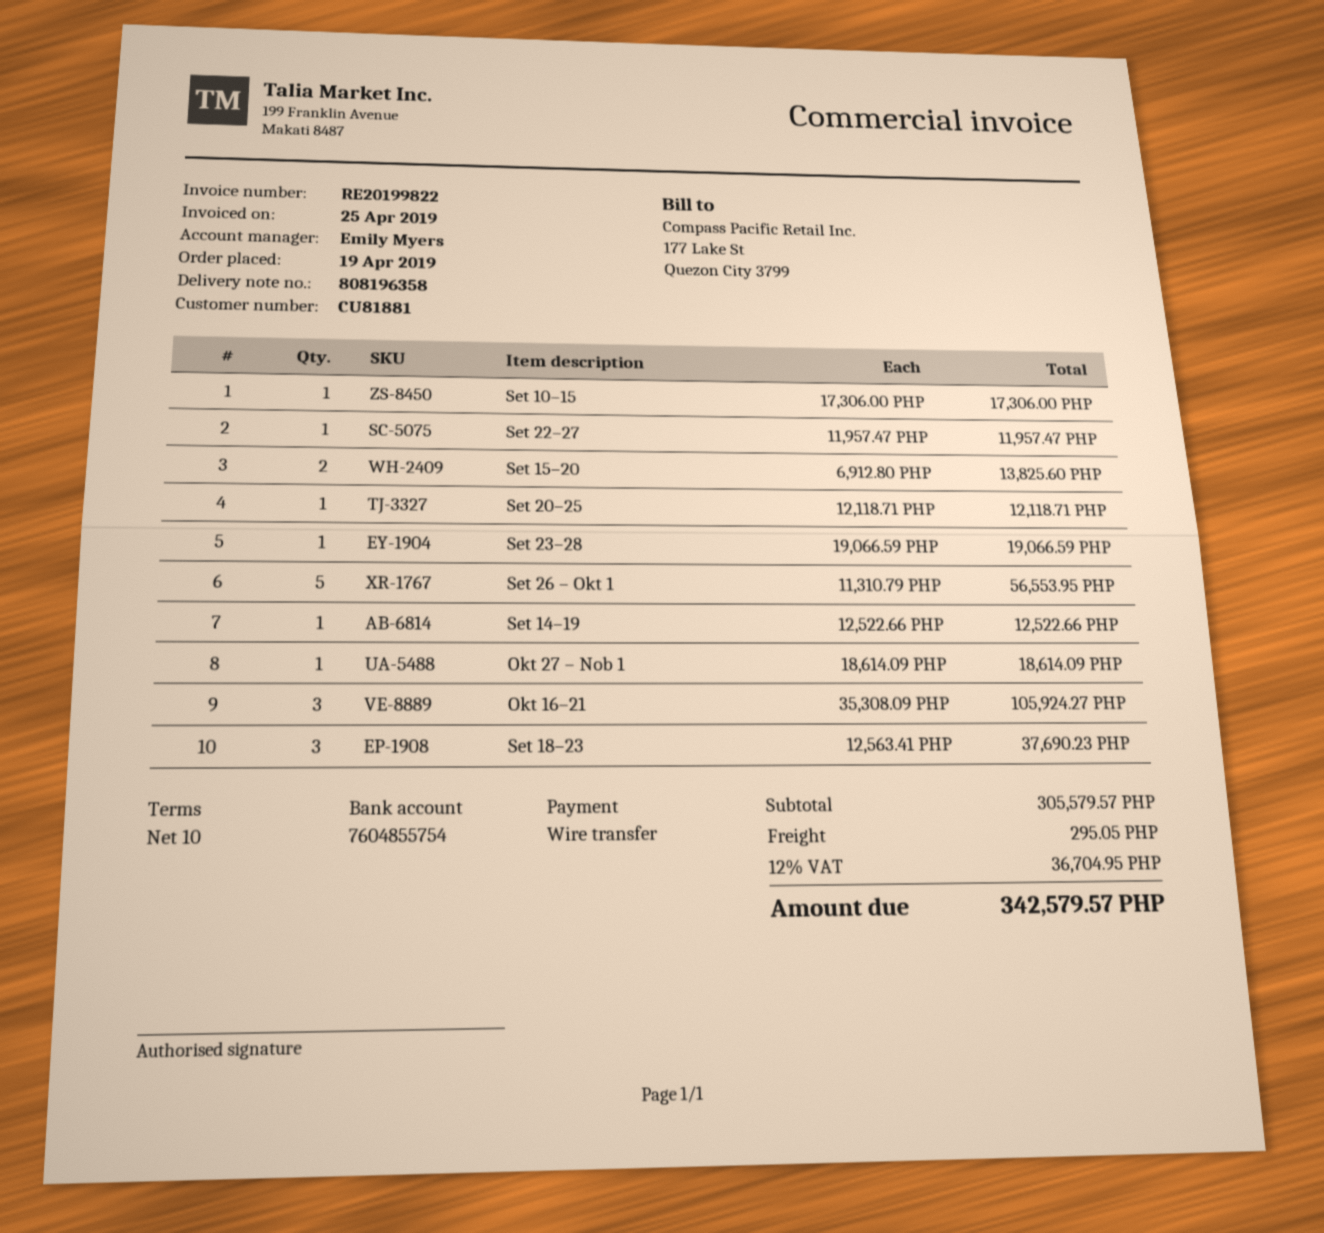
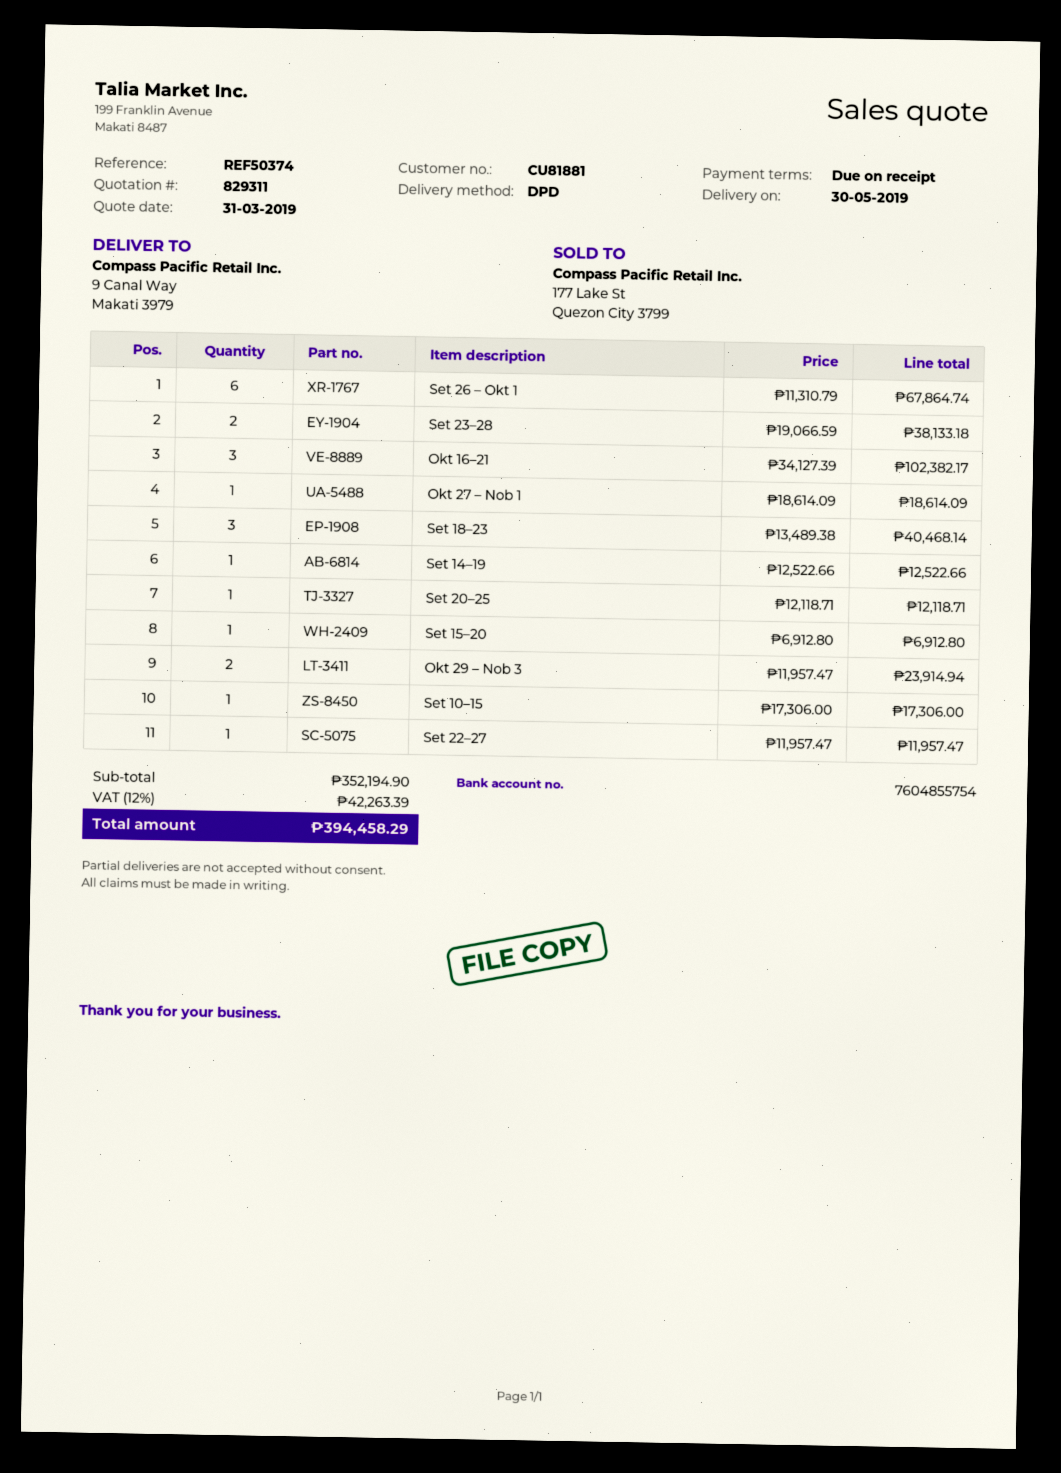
payment terms: 10 days -> on receipt
Set 15–20: 2 x 6912.80 = 13825.60 -> 1 x 6912.80 = 6912.80
Set 23–28: 1 x 19066.59 = 19066.59 -> 2 x 19066.59 = 38133.18
Set 26 – Okt 1: 5 x 11310.79 = 56553.95 -> 6 x 11310.79 = 67864.74
Okt 16–21: 3 x 35308.09 = 105924.27 -> 3 x 34127.39 = 102382.17
Set 18–23: 3 x 12563.41 = 37690.23 -> 3 x 13489.38 = 40468.14
Okt 29 – Nob 3: none -> 2 x 11957.47 = 23914.94
subtotal: 305579.57 -> 352194.90
shipping: 295.05 -> none
tax: 12% = 36704.95 -> 12% = 42263.39
total: 342579.57 -> 394458.29

